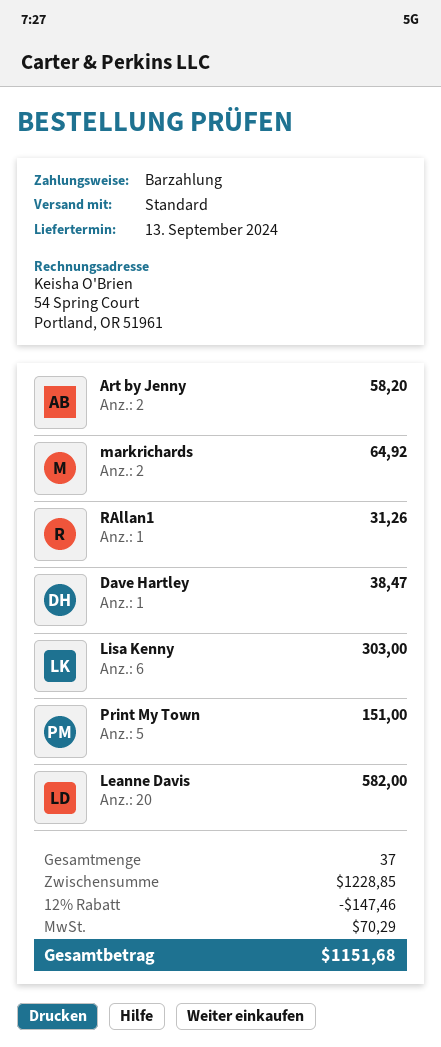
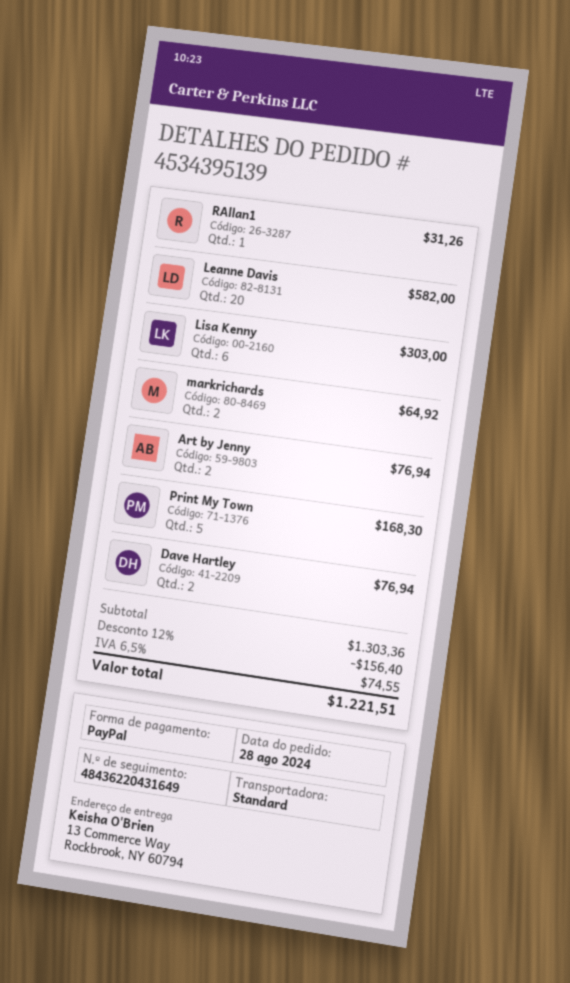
payment method: cash -> PayPal
Art by Jenny: 2 for 58.20 -> 2 for 76.94
Dave Hartley: 1 for 38.47 -> 2 for 76.94
Print My Town: 5 for 151.00 -> 5 for 168.30
subtotal: 1228.85 -> 1303.36
discount: 12% = 147.46 -> 12% = 156.40
tax: 70.29 -> 74.55
total: 1151.68 -> 1221.51

